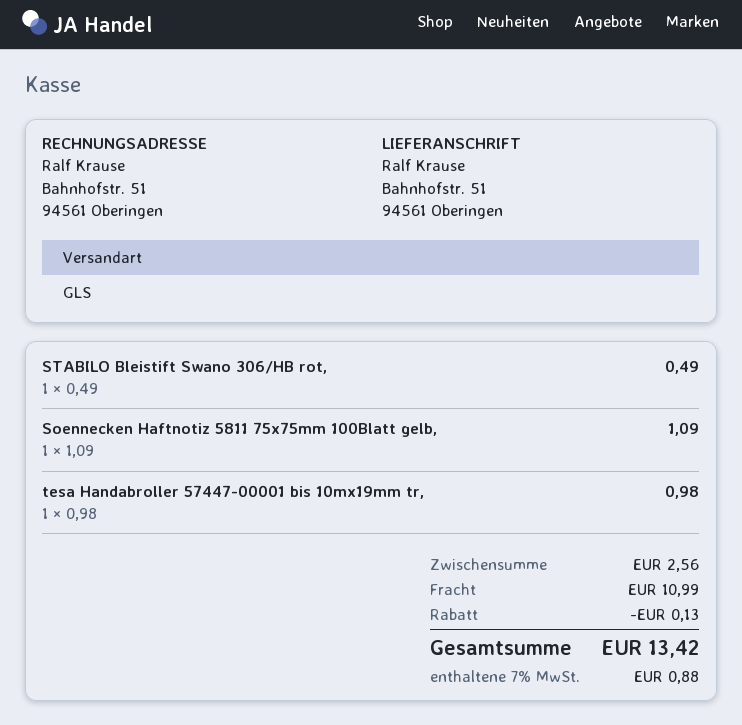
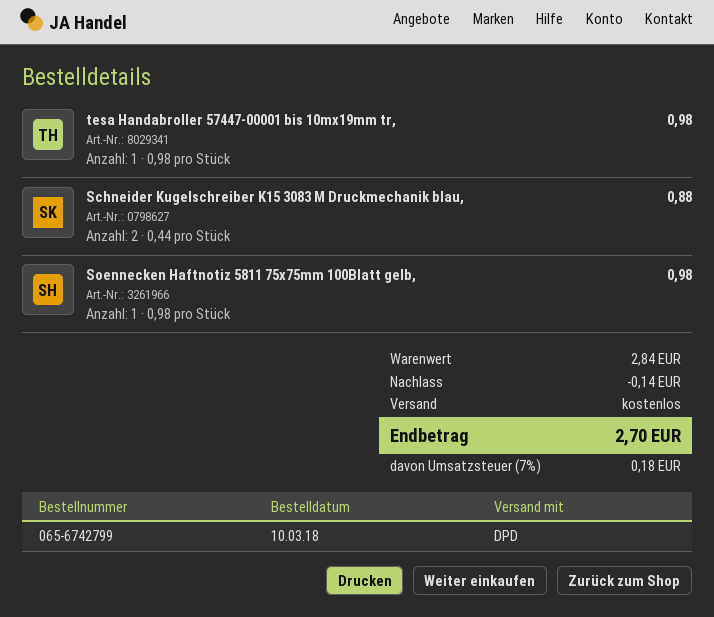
shipping method: GLS -> DPD
STABILO Bleistift Swano 306/HB rot,: 1 x 0.49 = 0.49 -> none
Soennecken Haftnotiz 5811 75x75mm 100Blatt gelb,: 1 x 1.09 = 1.09 -> 1 x 0.98 = 0.98
Schneider Kugelschreiber K15 3083 M Druckmechanik blau,: none -> 2 x 0.44 = 0.88
subtotal: 2.56 -> 2.84
discount: 0.13 -> 0.14
shipping: 10.99 -> 0.00
tax: 7% = 0.88 -> 7% = 0.18
total: 13.42 -> 2.70

